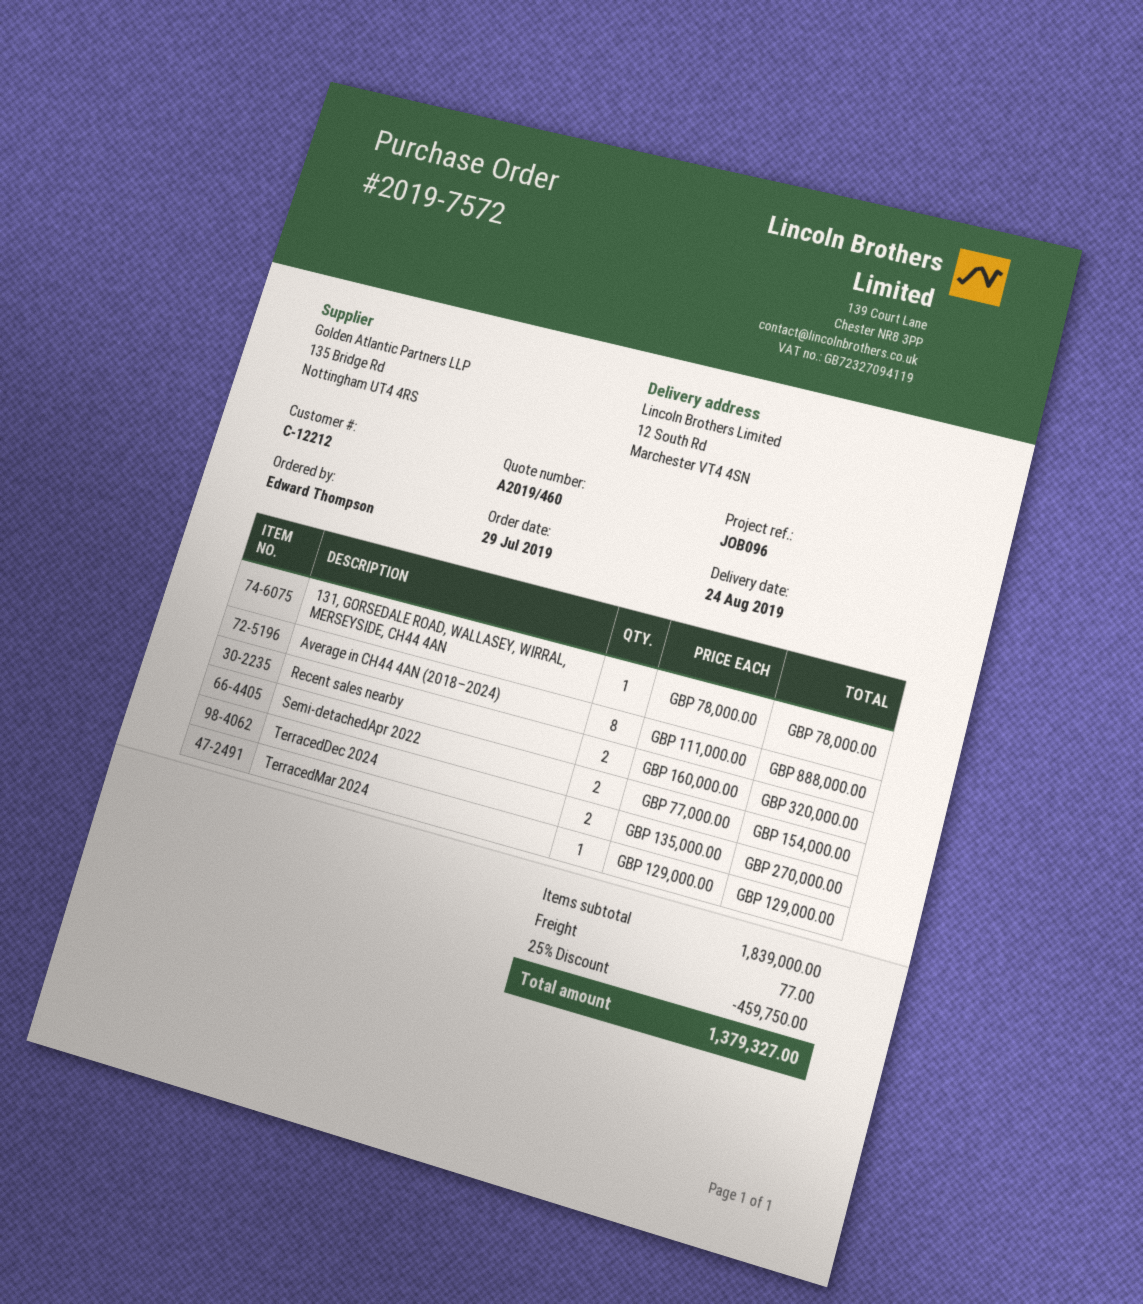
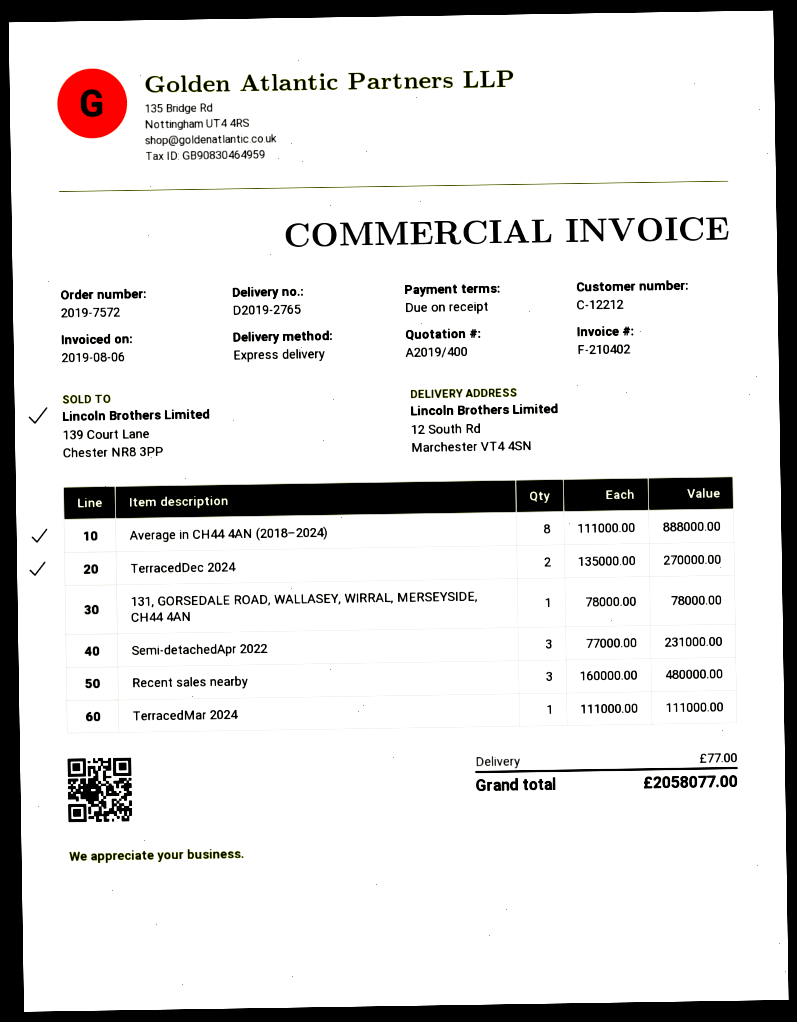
quote number: A2019/460 -> A2019/400
Recent sales nearby: 2 x 160000.00 = 320000.00 -> 3 x 160000.00 = 480000.00
Semi-detachedApr 2022: 2 x 77000.00 = 154000.00 -> 3 x 77000.00 = 231000.00
TerracedMar 2024: 1 x 129000.00 = 129000.00 -> 1 x 111000.00 = 111000.00
discount: 25% = 459750.00 -> none
total: 1379327.00 -> 2058077.00

